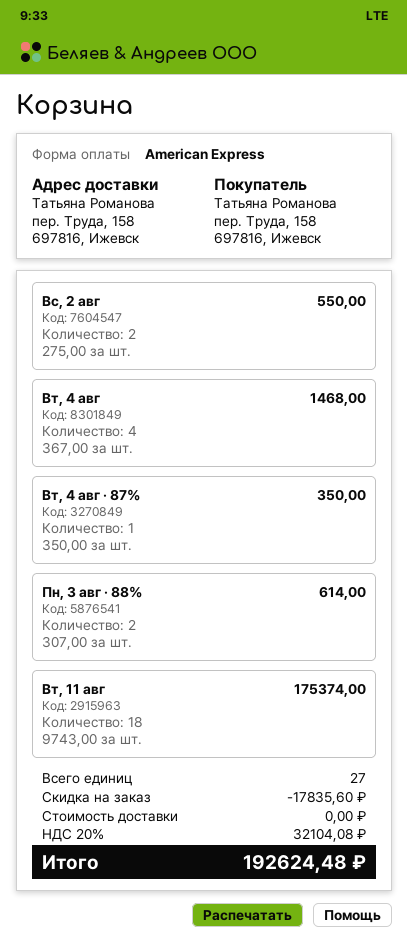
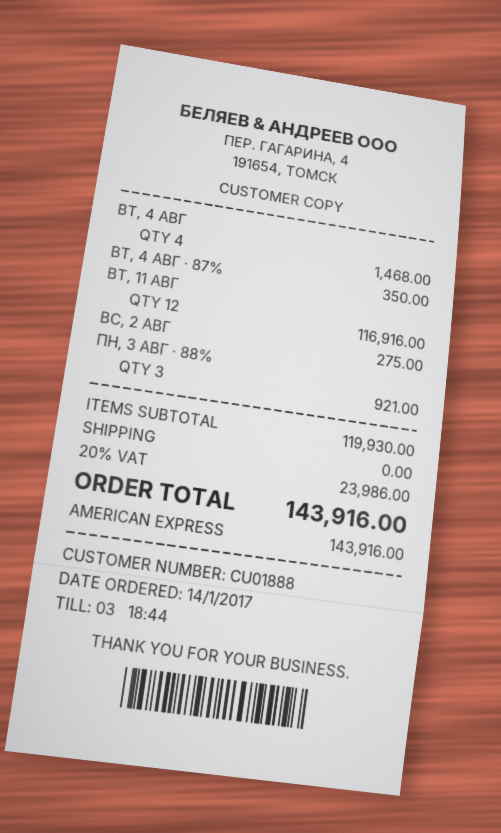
Вс, 2 авг: 2 for 550.00 -> 1 for 275.00
Пн, 3 авг · 88%: 2 for 614.00 -> 3 for 921.00
Вт, 11 авг: 18 for 175374.00 -> 12 for 116916.00
discount: 17835.60 -> none
tax: 20% = 32104.08 -> 20% = 23986.00
total: 192624.48 -> 143916.00

